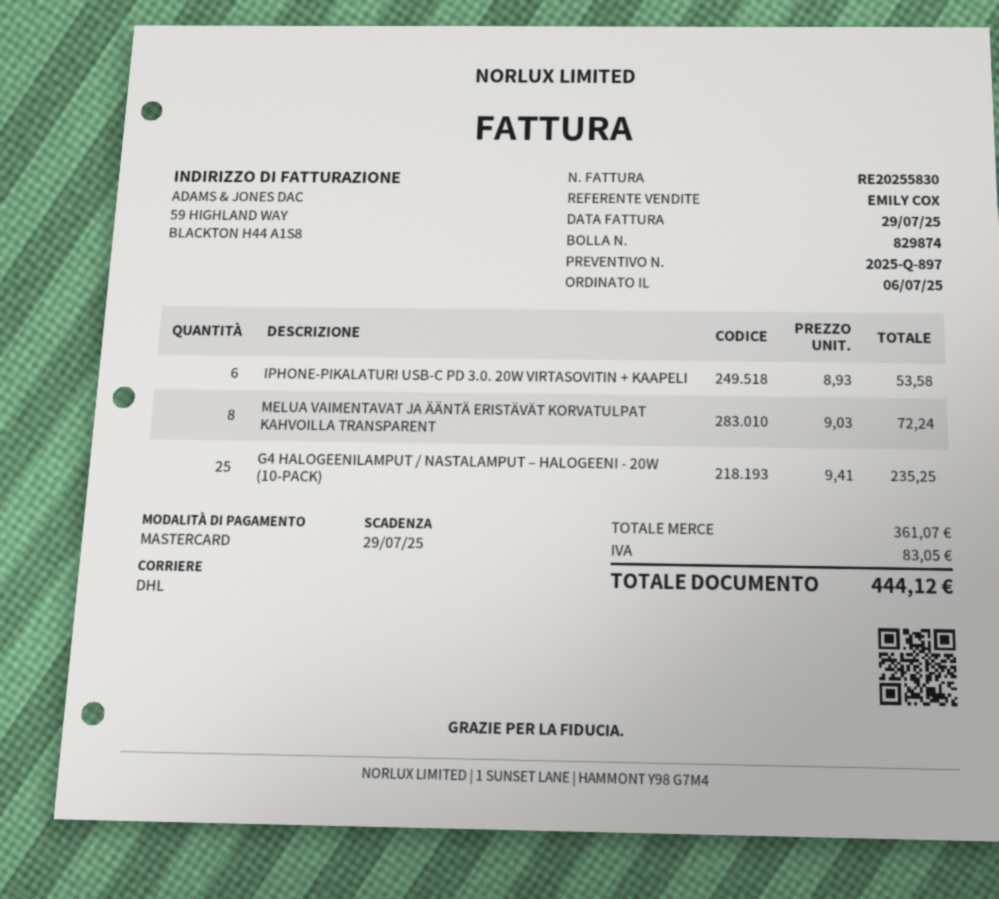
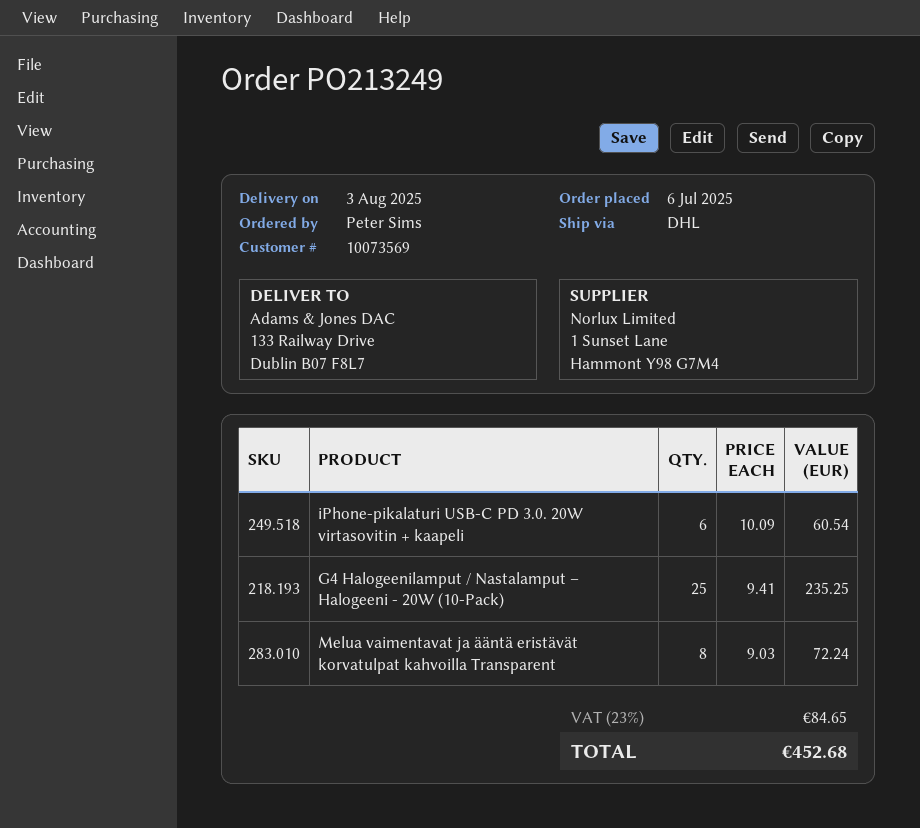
IPHONE-PIKALATURI USB-C PD 3.0. 20W VIRTASOVITIN + KAAPELI: 6 x 8.93 = 53.58 -> 6 x 10.09 = 60.54
tax: 83.05 -> 84.65
total: 444.12 -> 452.68

